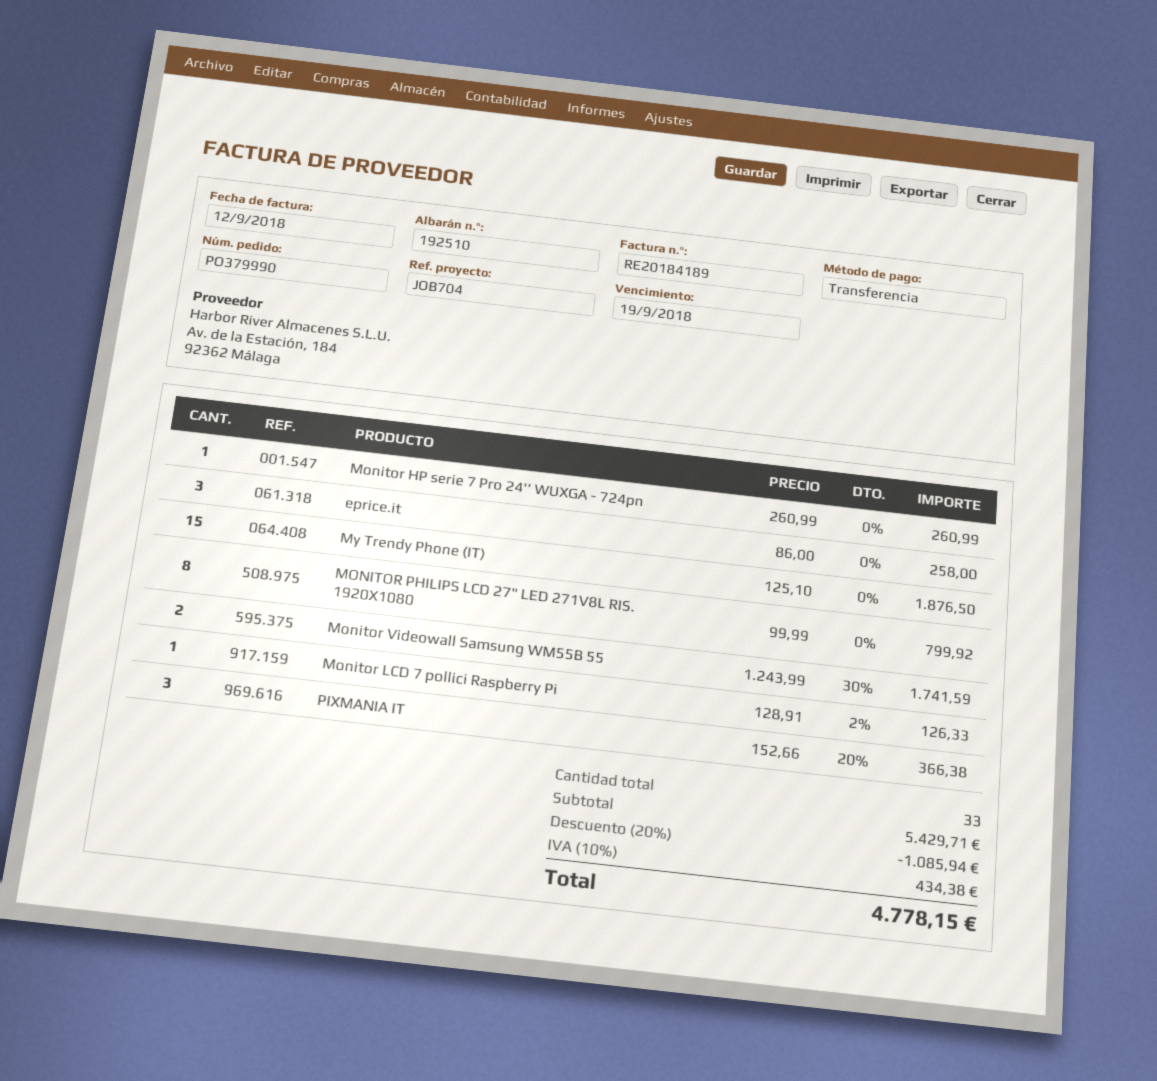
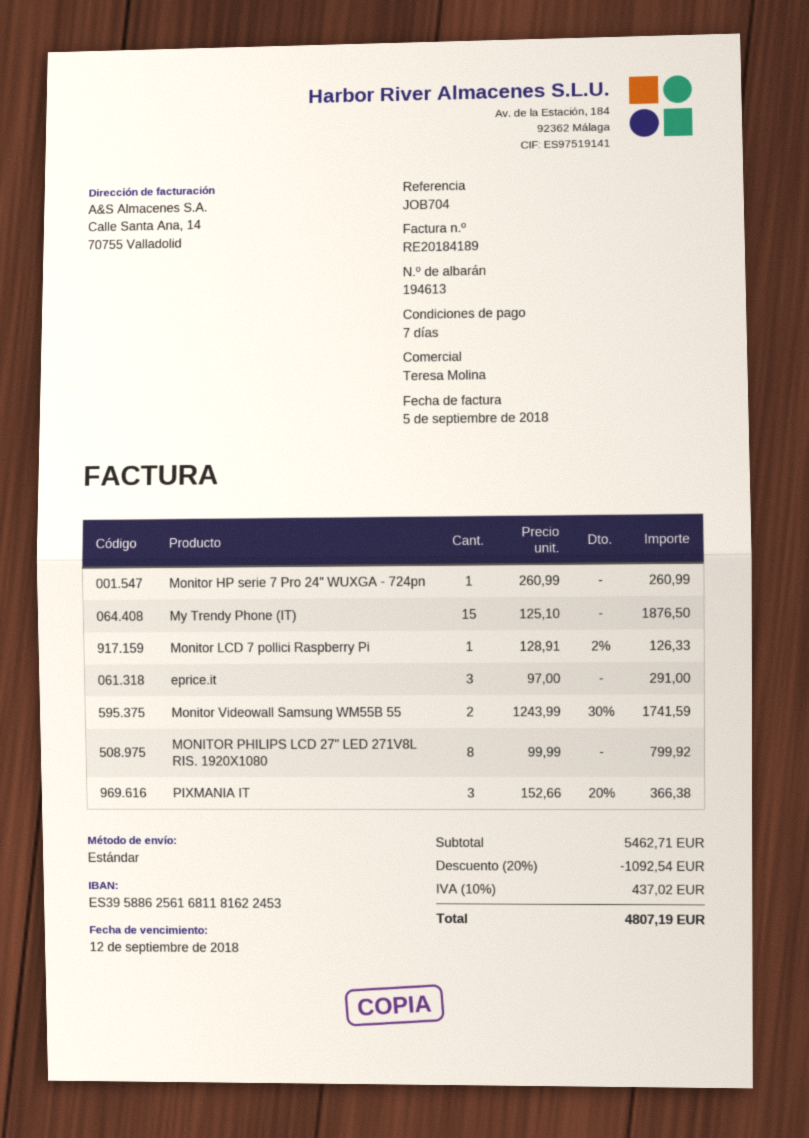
delivery note number: 192510 -> 194613
invoice date: 2018-09-12 -> 2018-09-05
due date: 2018-09-19 -> 2018-09-12
eprice.it: 3 x 86.00 = 258.00 -> 3 x 97.00 = 291.00
subtotal: 5429.71 -> 5462.71
discount: 20% = 1085.94 -> 20% = 1092.54
tax: 10% = 434.38 -> 10% = 437.02
total: 4778.15 -> 4807.19

